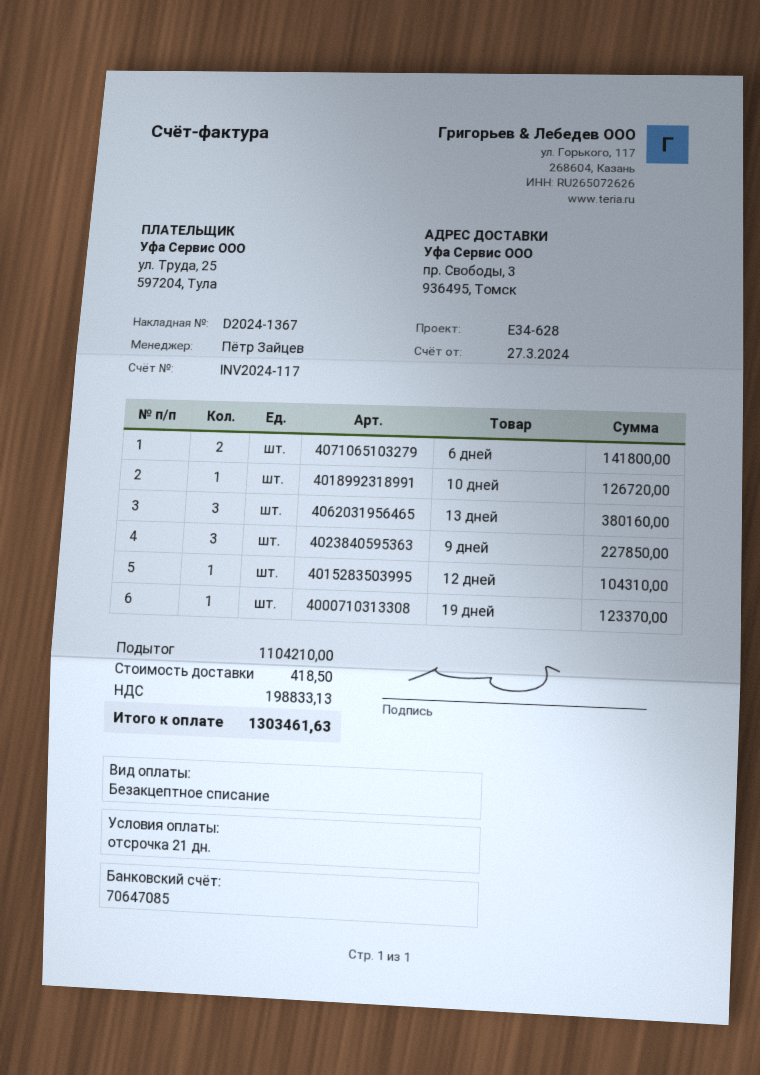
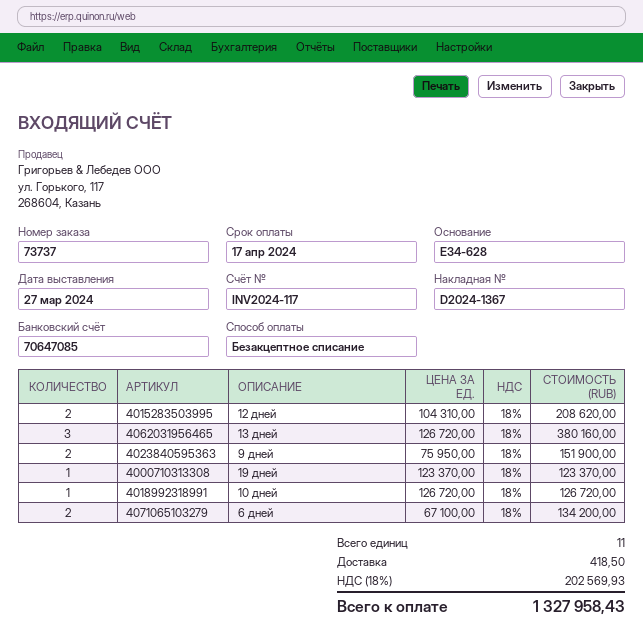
6 дней: 2 for 141800.00 -> 2 for 134200.00
9 дней: 3 for 227850.00 -> 2 for 151900.00
12 дней: 1 for 104310.00 -> 2 for 208620.00
tax: 198833.13 -> 202569.93
total: 1303461.63 -> 1327958.43

